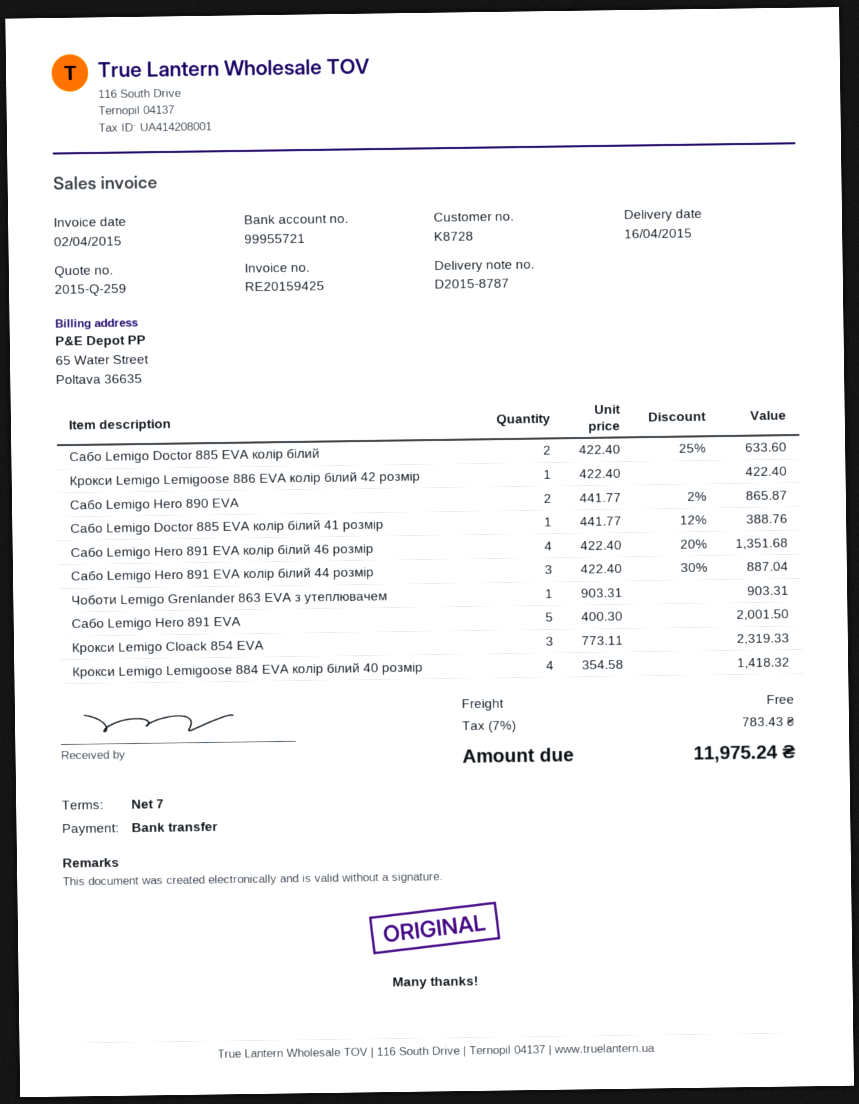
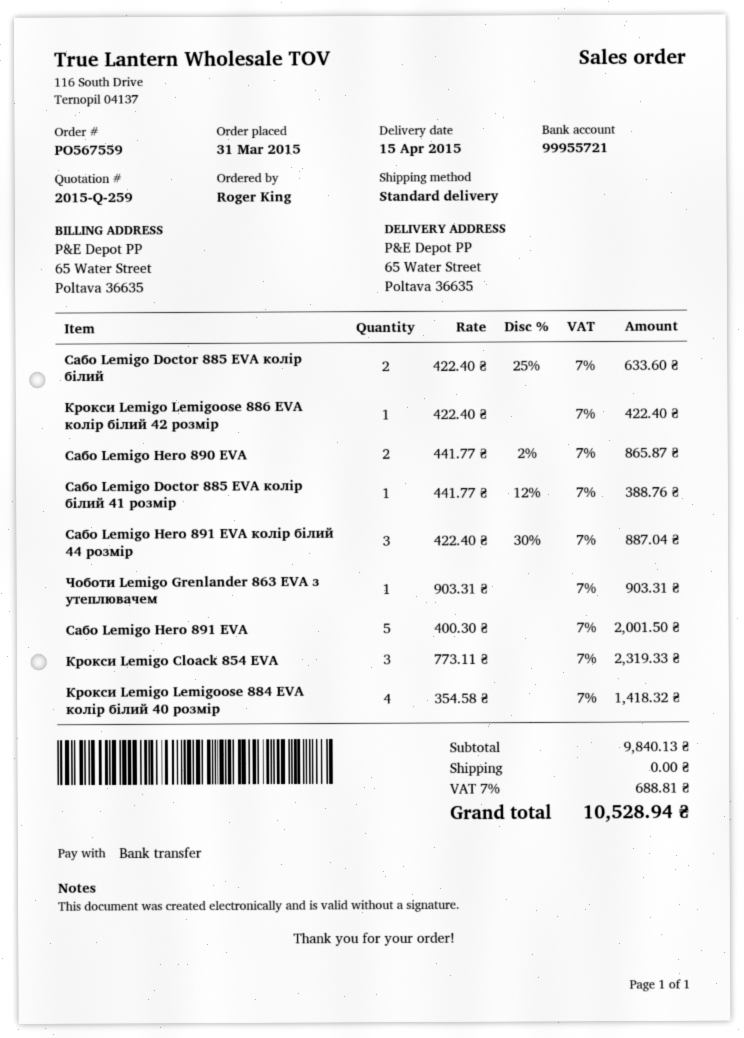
delivery date: 2015-04-16 -> 2015-04-15
Сабо Lemigo Hero 891 EVA колір білий 46 розмір: 4 x 422.40 - 20% = 1351.68 -> none
tax: 7% = 783.43 -> 7% = 688.81
total: 11975.24 -> 10528.94

